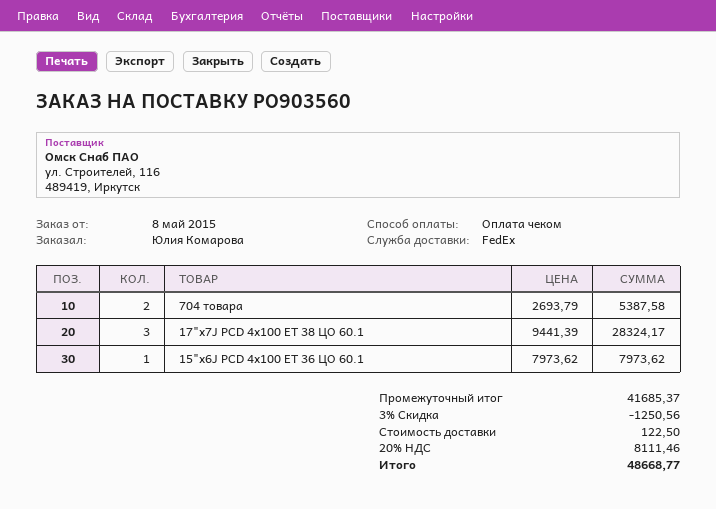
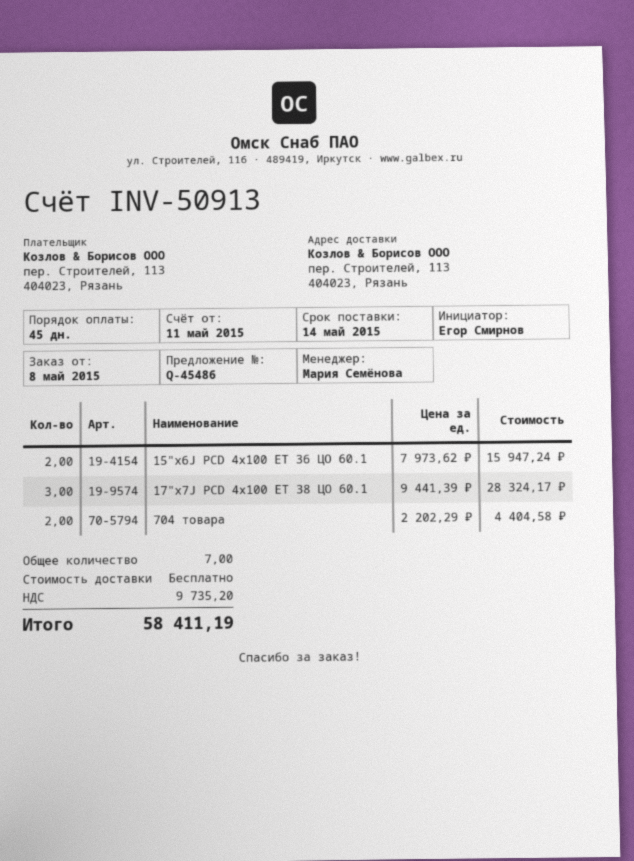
ordered by: Юлия Комарова -> Егор Смирнов
704 товара: 2 x 2693.79 = 5387.58 -> 2 x 2202.29 = 4404.58
15"x6J PCD 4x100 ЕТ 36 ЦО 60.1: 1 x 7973.62 = 7973.62 -> 2 x 7973.62 = 15947.24
discount: 3% = 1250.56 -> none
shipping: 122.50 -> 0.00
tax: 8111.46 -> 9735.20
total: 48668.77 -> 58411.19

